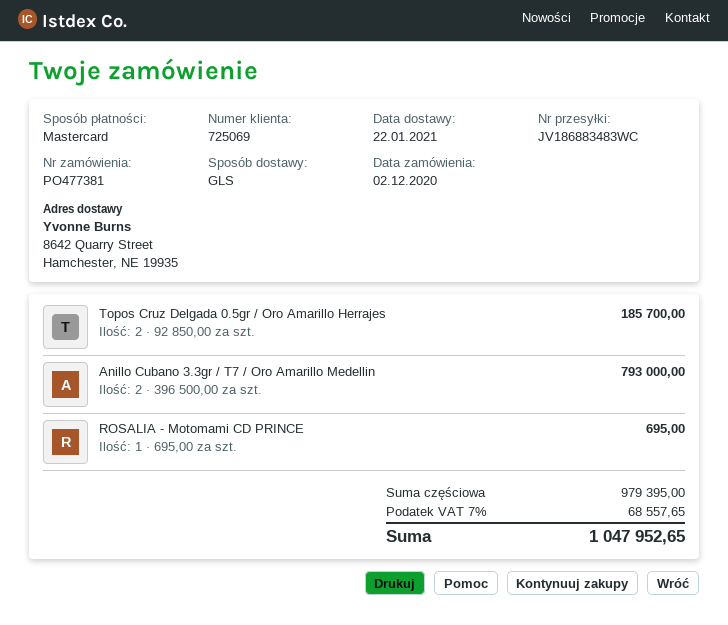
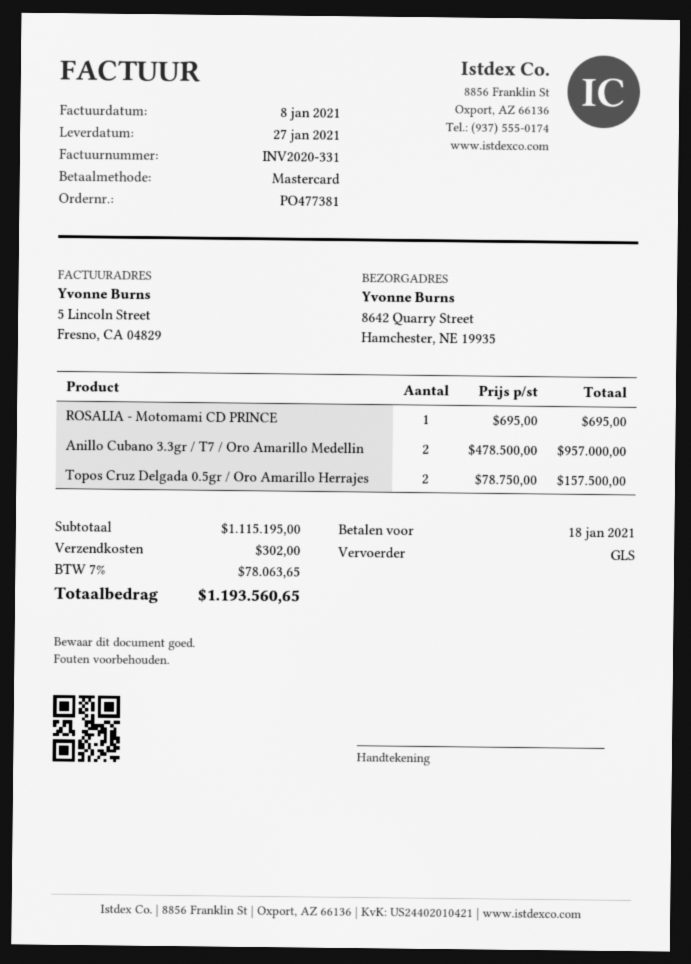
delivery date: 2021-01-22 -> 2021-01-27
Topos Cruz Delgada 0.5gr / Oro Amarillo Herrajes: 2 x 92850.00 = 185700.00 -> 2 x 78750.00 = 157500.00
Anillo Cubano 3.3gr / T7 / Oro Amarillo Medellin: 2 x 396500.00 = 793000.00 -> 2 x 478500.00 = 957000.00
subtotal: 979395.00 -> 1115195.00
shipping: none -> 302.00
tax: 7% = 68557.65 -> 7% = 78063.65
total: 1047952.65 -> 1193560.65

